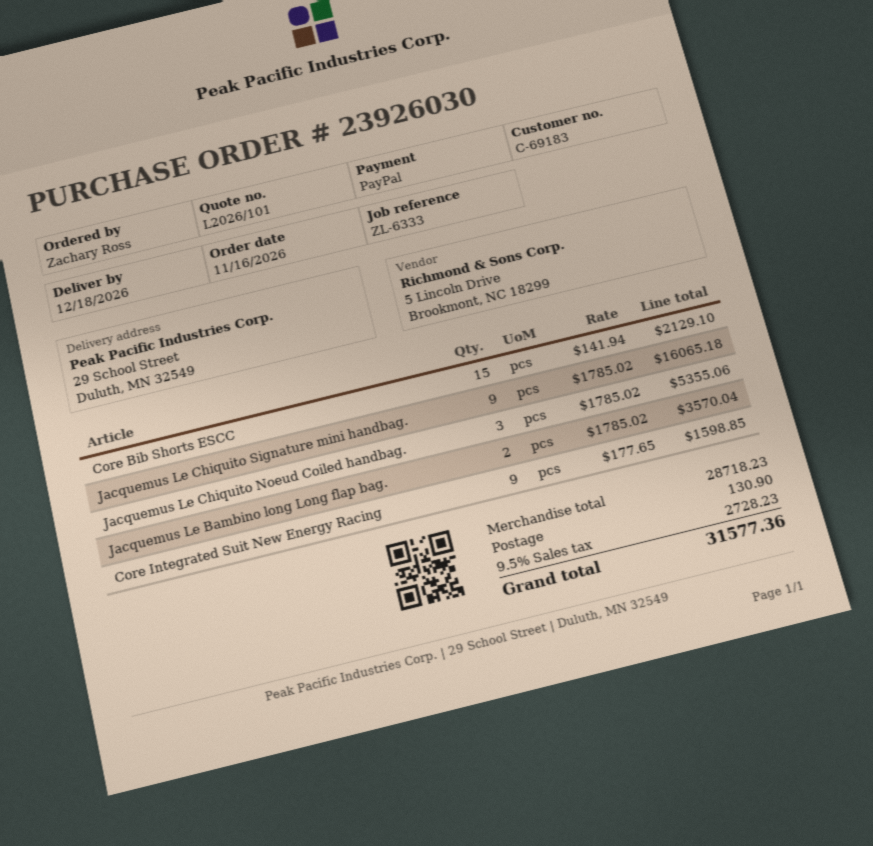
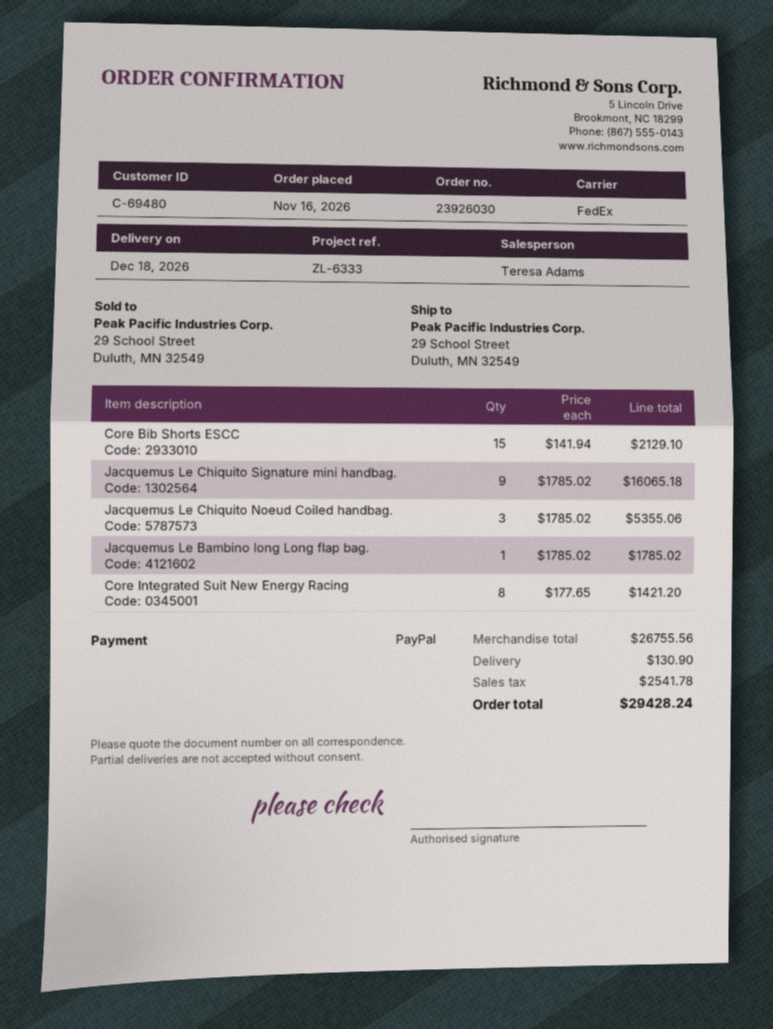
customer number: C-69183 -> C-69480
Jacquemus Le Bambino long Long flap bag.: 2 x 1785.02 = 3570.04 -> 1 x 1785.02 = 1785.02
Core Integrated Suit New Energy Racing: 9 x 177.65 = 1598.85 -> 8 x 177.65 = 1421.20
subtotal: 28718.23 -> 26755.56
tax: 2728.23 -> 2541.78
total: 31577.36 -> 29428.24

